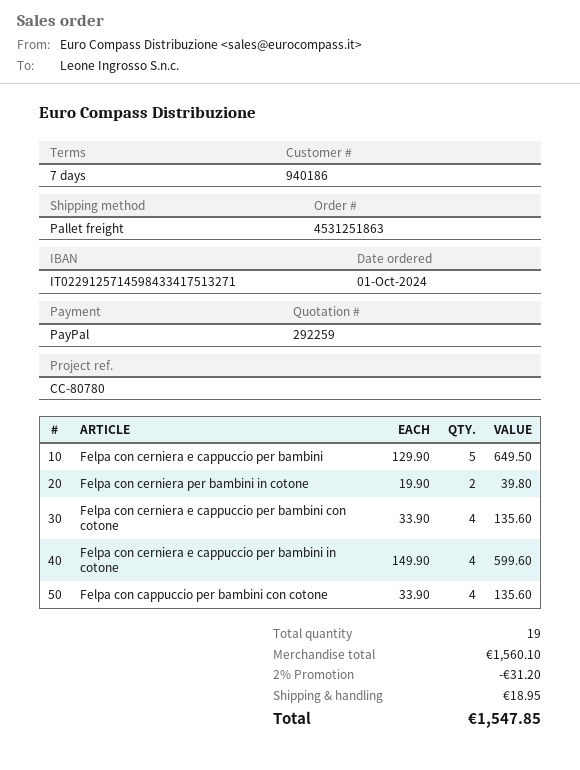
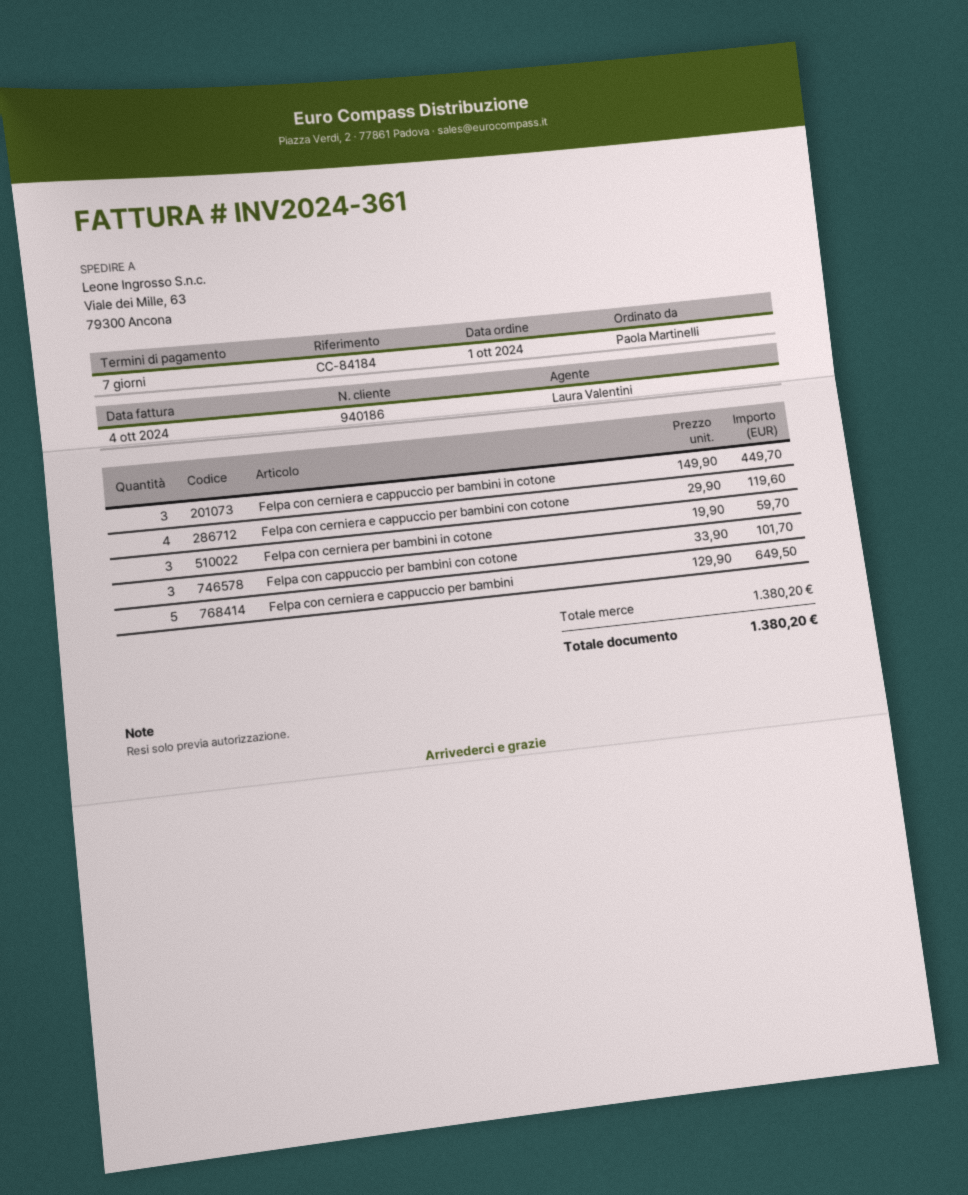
reference: CC-80780 -> CC-84184
Felpa con cerniera per bambini in cotone: 2 x 19.90 = 39.80 -> 3 x 19.90 = 59.70
Felpa con cerniera e cappuccio per bambini con cotone: 4 x 33.90 = 135.60 -> 4 x 29.90 = 119.60
Felpa con cerniera e cappuccio per bambini in cotone: 4 x 149.90 = 599.60 -> 3 x 149.90 = 449.70
Felpa con cappuccio per bambini con cotone: 4 x 33.90 = 135.60 -> 3 x 33.90 = 101.70
subtotal: 1560.10 -> 1380.20
discount: 2% = 31.20 -> none
shipping: 18.95 -> none
total: 1547.85 -> 1380.20

